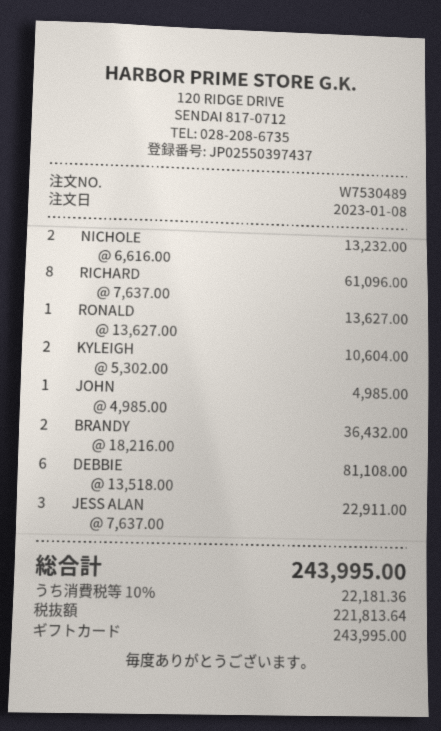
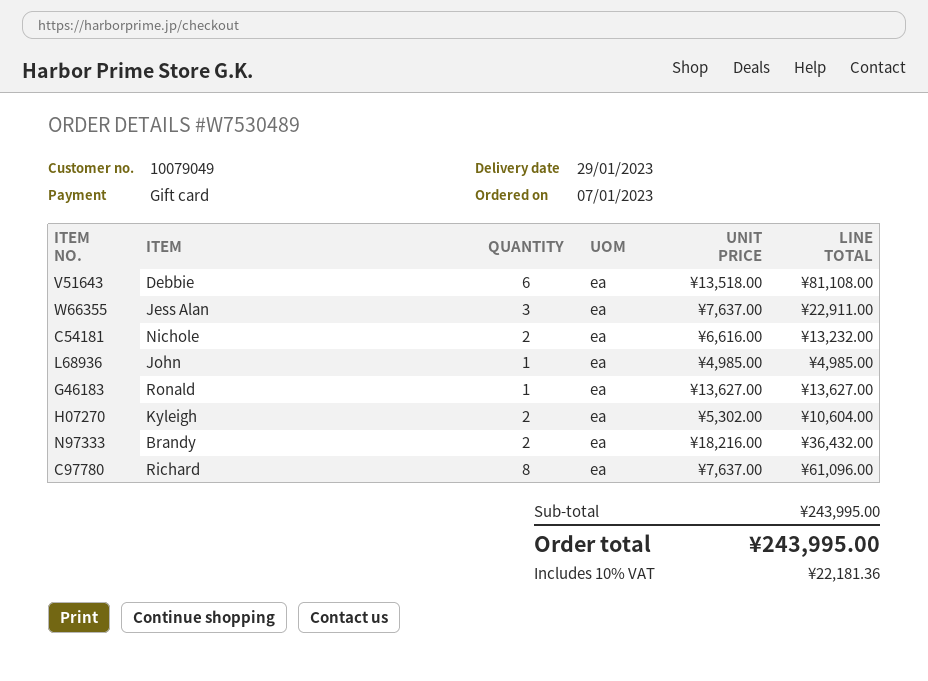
order date: 2023-01-08 -> 2023-01-07

